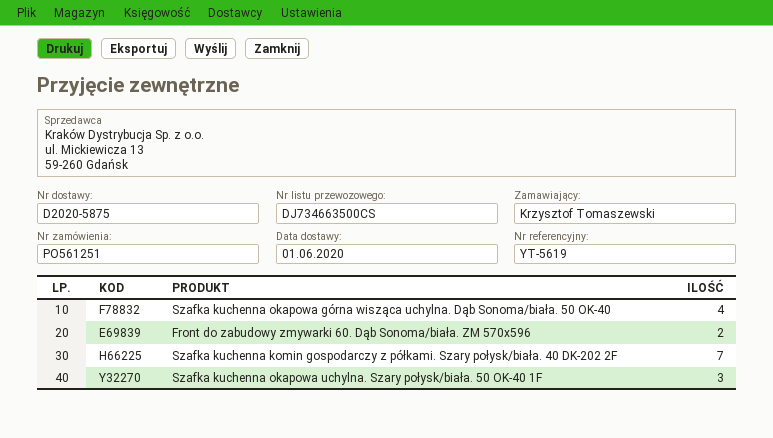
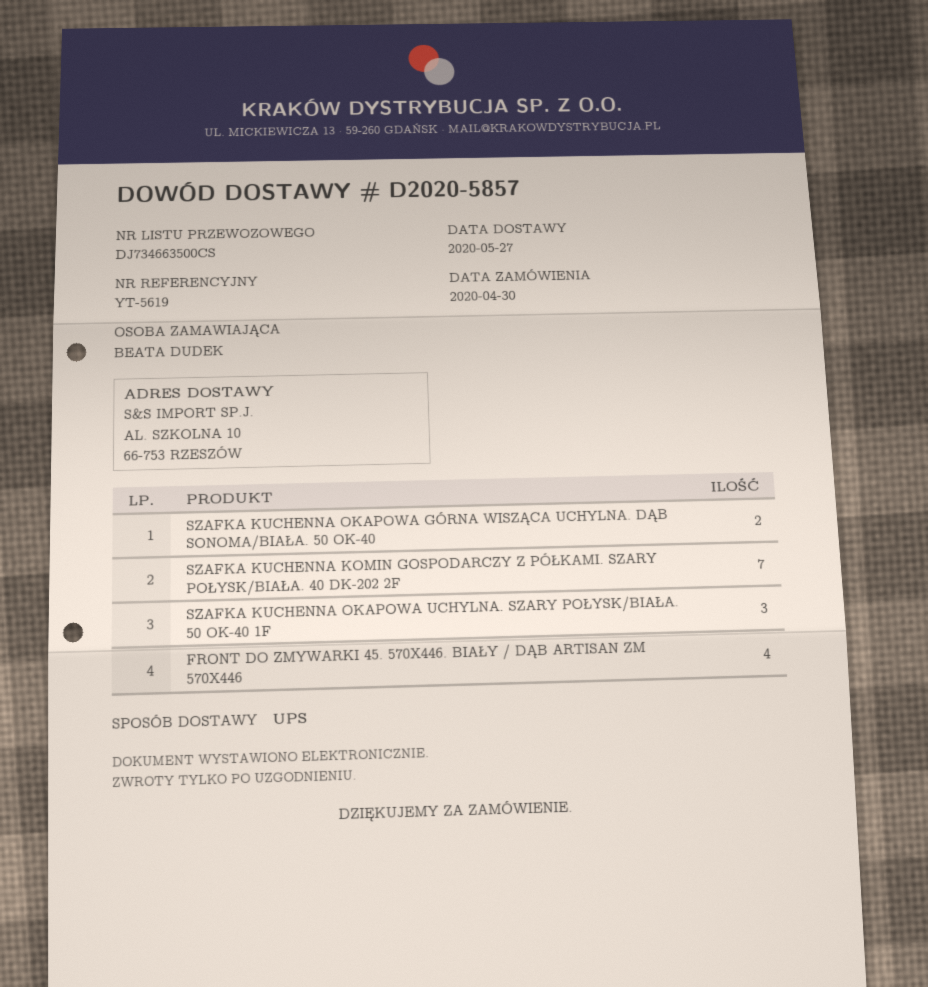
delivery note number: D2020-5875 -> D2020-5857
delivery date: 2020-06-01 -> 2020-05-27
ordered by: Krzysztof Tomaszewski -> BEATA DUDEK
Szafka kuchenna okapowa górna wisząca uchylna. Dąb Sonoma/biała. 50 OK-40: 4 -> 2
Front do zabudowy zmywarki 60. Dąb Sonoma/biała. ZM 570x596: 2 -> none
FRONT DO ZMYWARKI 45. 570X446. BIAŁY / DĄB ARTISAN ZM 570X446: none -> 4

